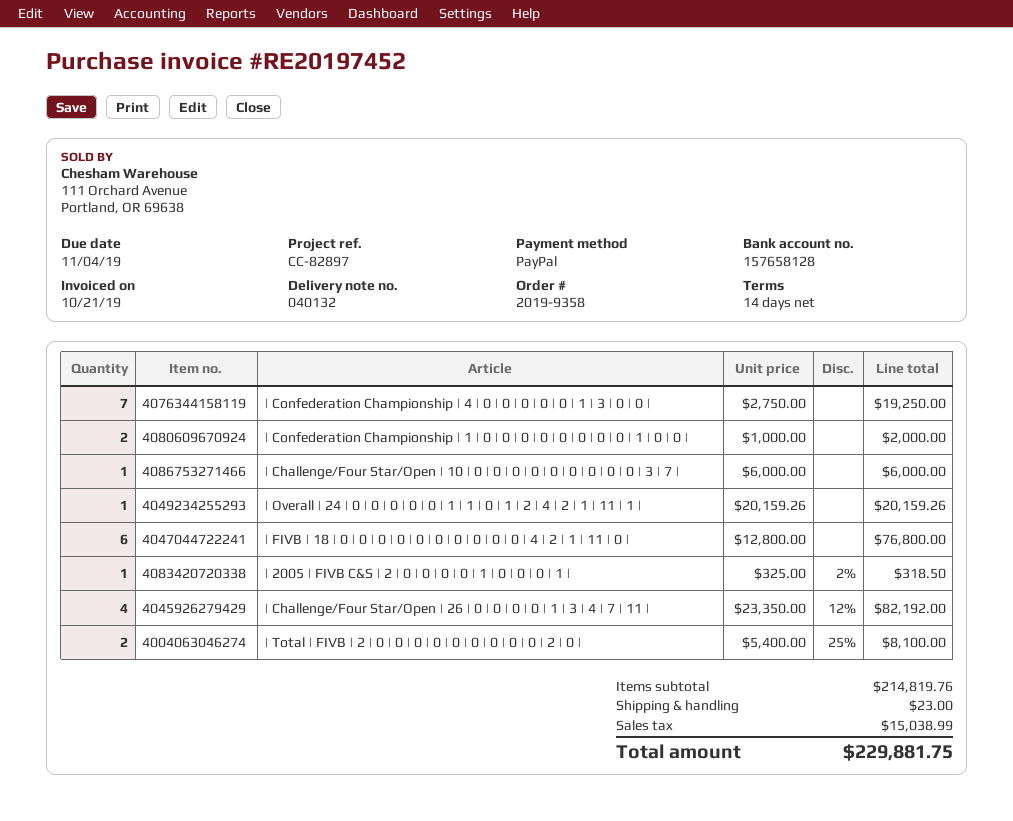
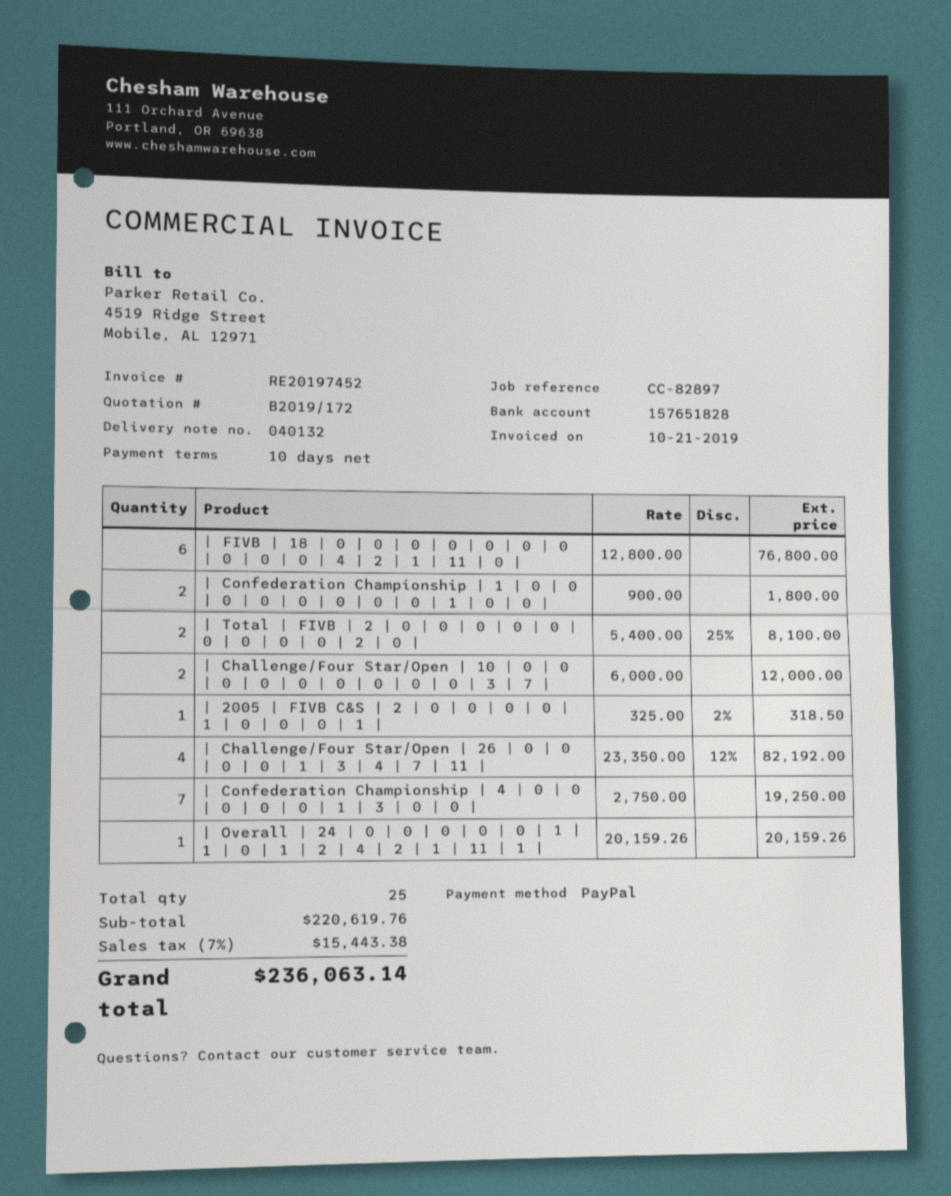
payment terms: 14 days -> 10 days
bank account: 157658128 -> 157651828
| Confederation Championship | 1 | 0 | 0 | 0 | 0 | 0 | 0 | 0 | 0 | 1 | 0 | 0 |: 2 x 1000.00 = 2000.00 -> 2 x 900.00 = 1800.00
| Challenge/Four Star/Open | 10 | 0 | 0 | 0 | 0 | 0 | 0 | 0 | 0 | 0 | 3 | 7 |: 1 x 6000.00 = 6000.00 -> 2 x 6000.00 = 12000.00
subtotal: 214819.76 -> 220619.76
shipping: 23.00 -> none
tax: 15038.99 -> 15443.38
total: 229881.75 -> 236063.14

